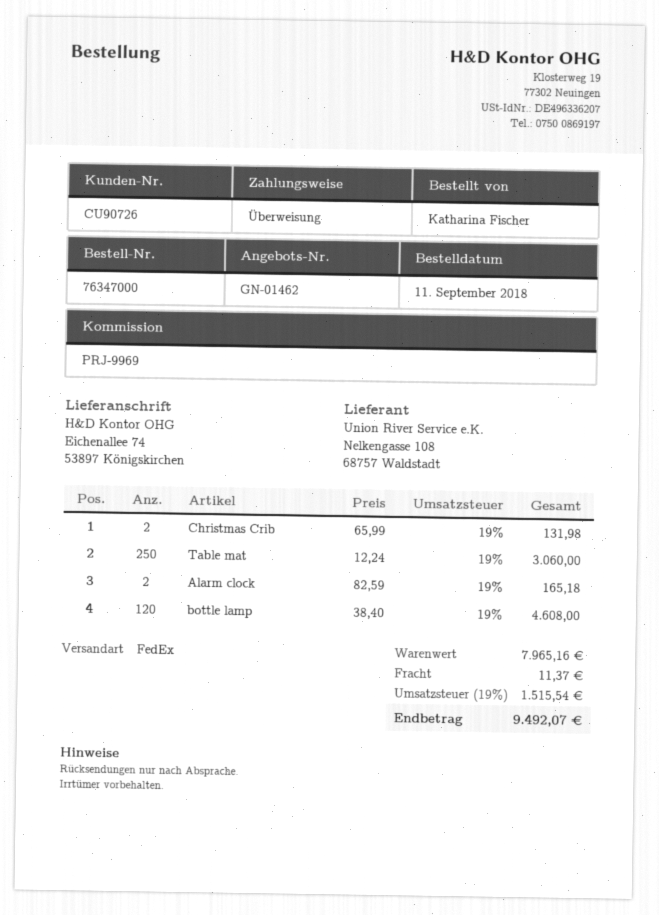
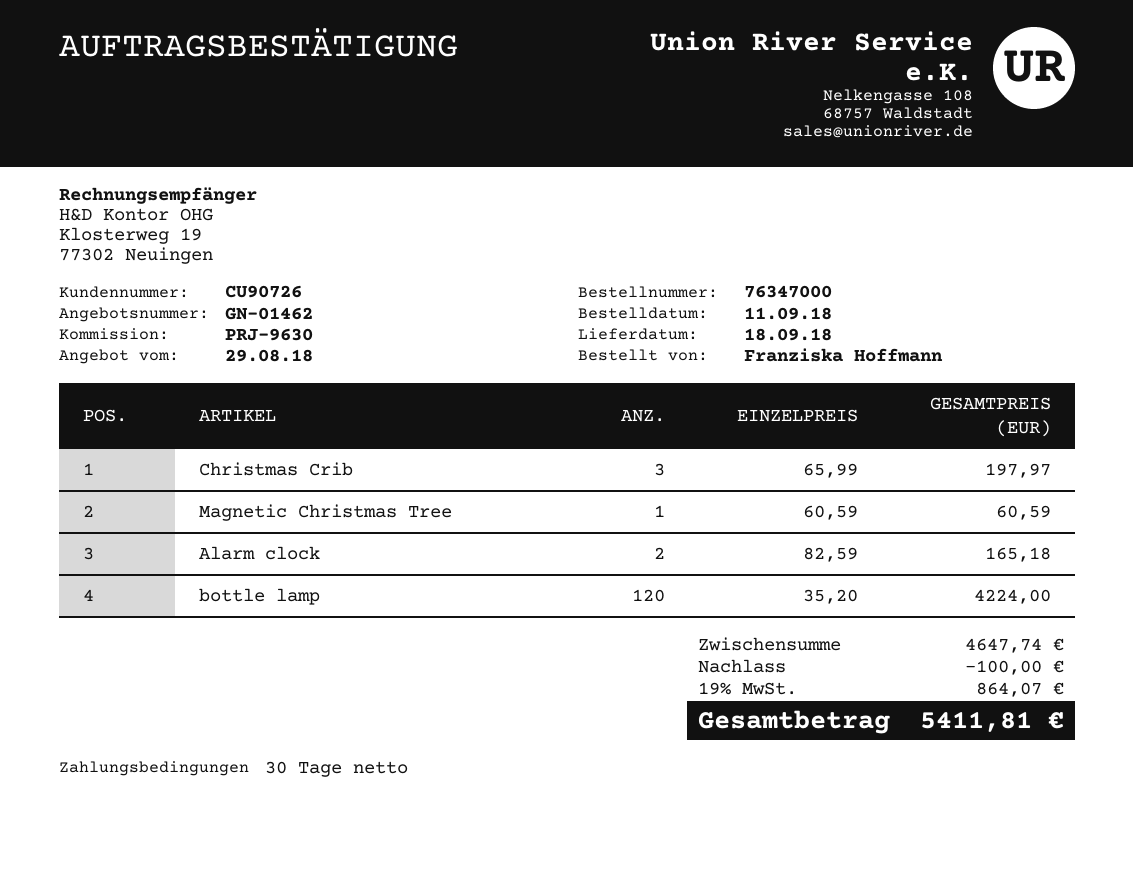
reference: PRJ-9969 -> PRJ-9630
ordered by: Katharina Fischer -> Franziska Hoffmann
Christmas Crib: 2 x 65.99 = 131.98 -> 3 x 65.99 = 197.97
Table mat: 250 x 12.24 = 3060.00 -> none
bottle lamp: 120 x 38.40 = 4608.00 -> 120 x 35.20 = 4224.00
Magnetic Christmas Tree: none -> 1 x 60.59 = 60.59
subtotal: 7965.16 -> 4647.74
discount: none -> 100.00
shipping: 11.37 -> none
tax: 19% = 1515.54 -> 19% = 864.07
total: 9492.07 -> 5411.81

